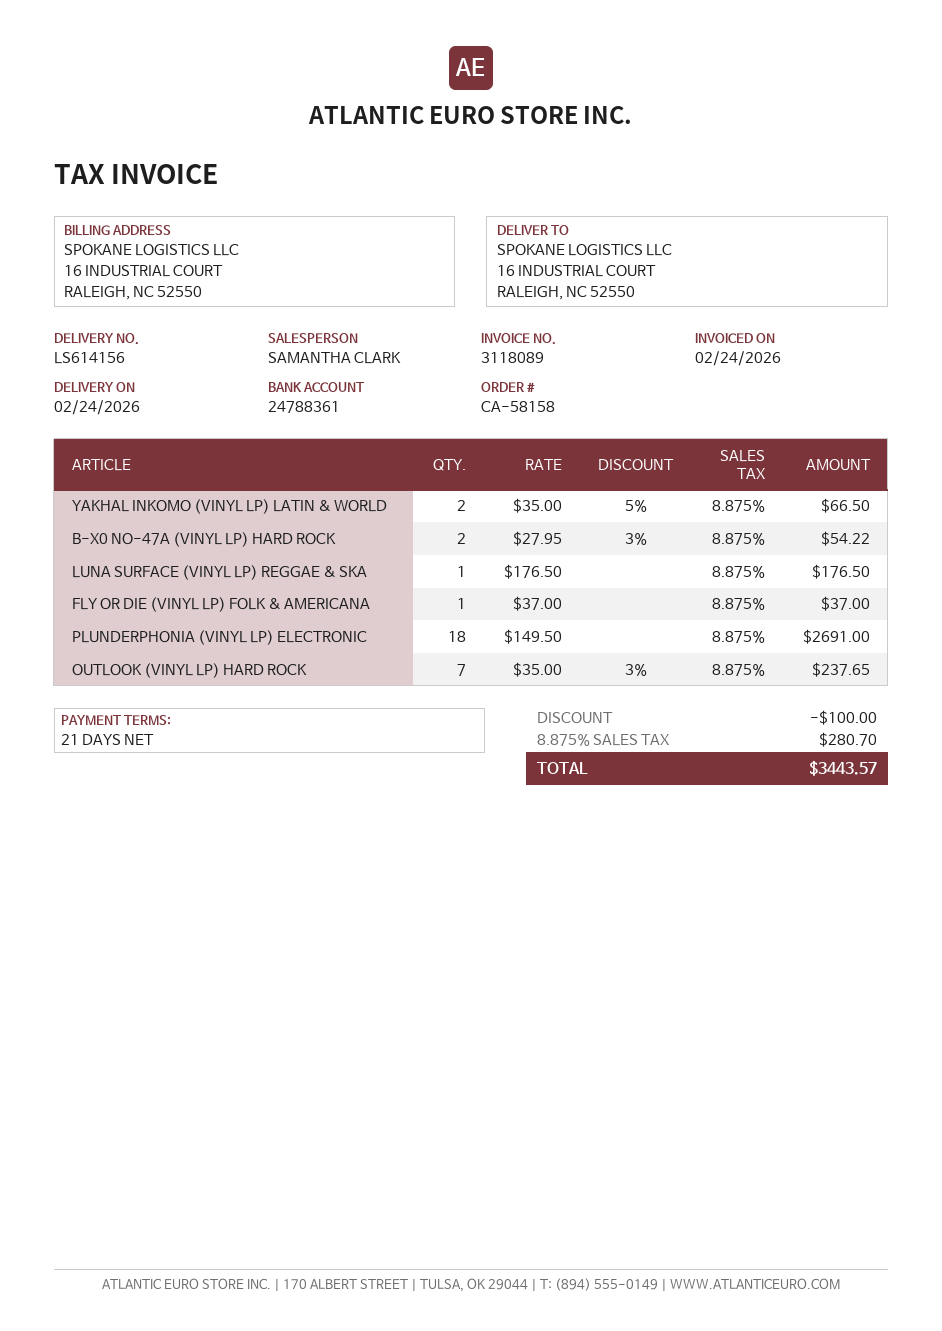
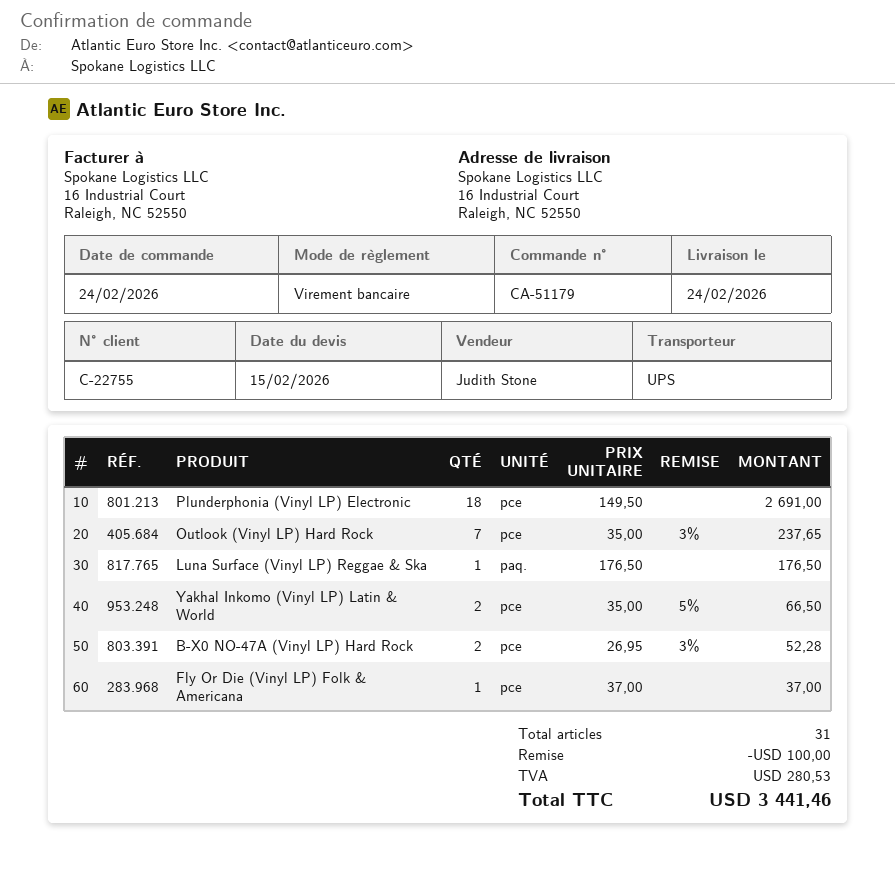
order number: CA-58158 -> CA-51179
sales rep: SAMANTHA CLARK -> Judith Stone
B-X0 NO-47A (VINYL LP) HARD ROCK: 2 x 27.95 - 3% = 54.22 -> 2 x 26.95 - 3% = 52.28
tax: 280.70 -> 280.53
total: 3443.57 -> 3441.46

